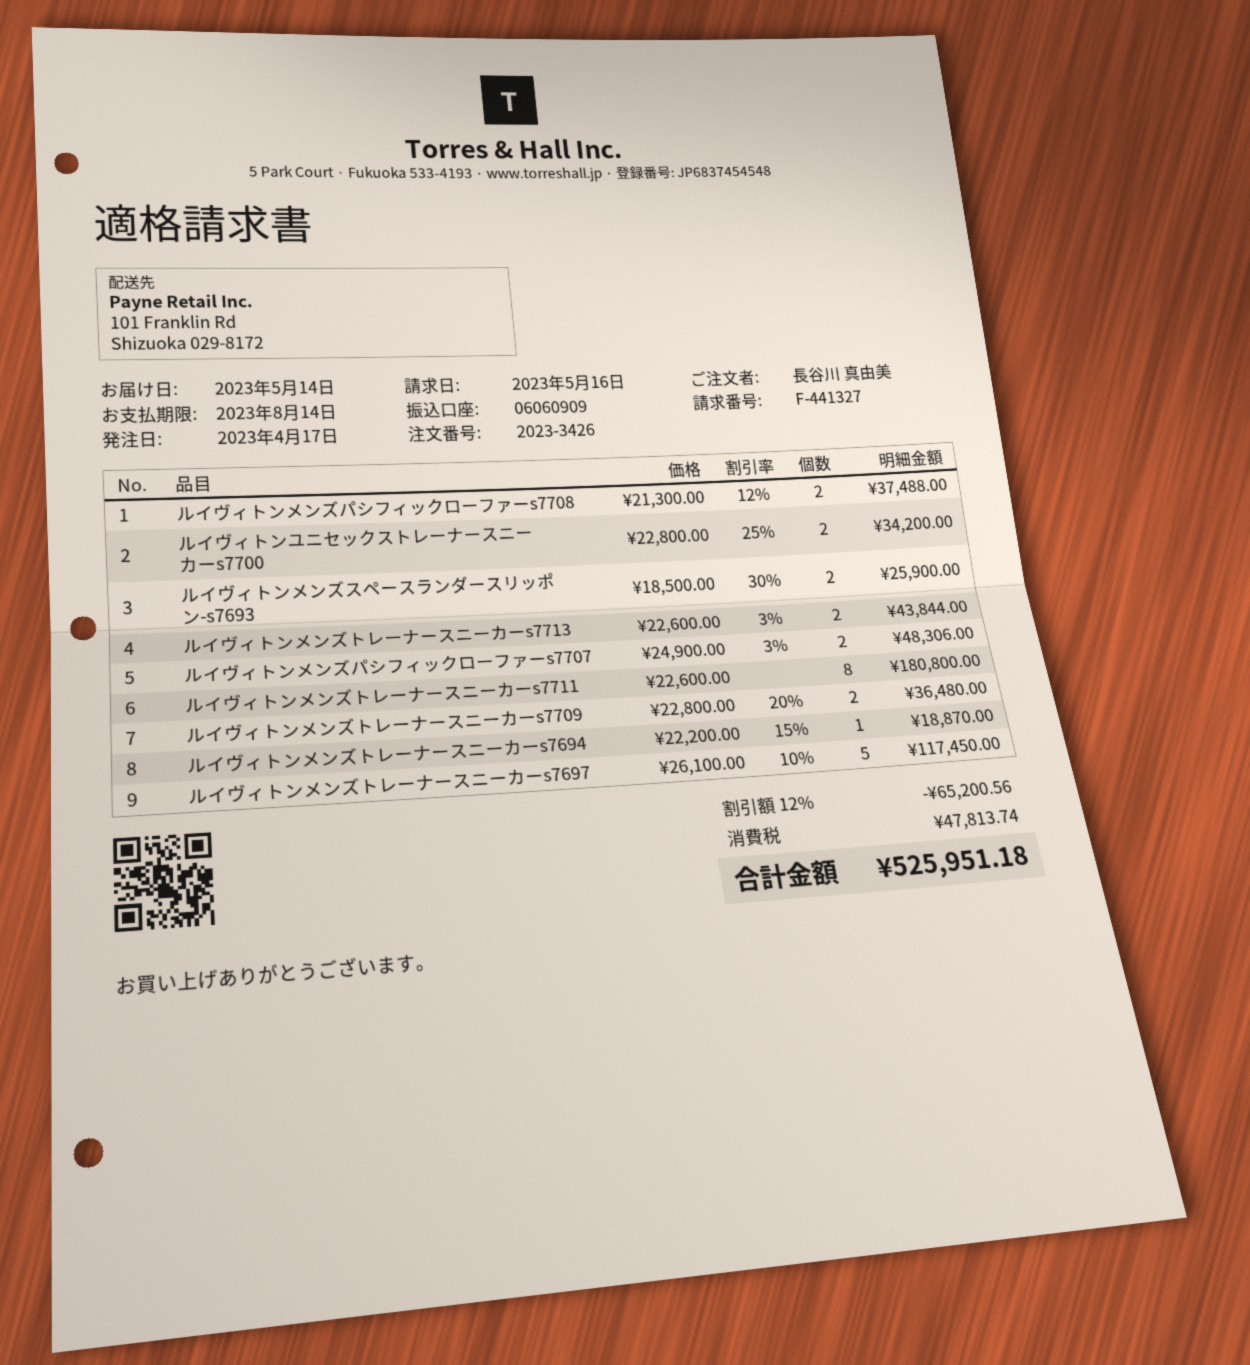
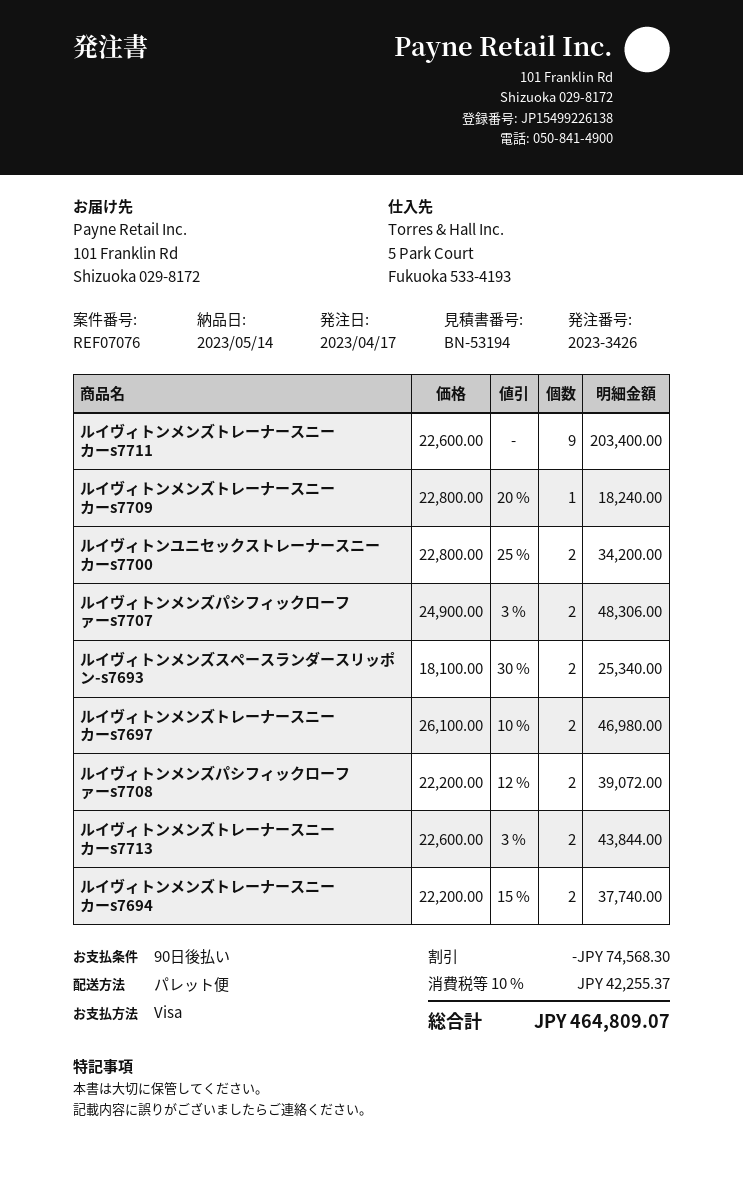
ルイヴィトンメンズパシフィックローファーs7708: 2 x 21300.00 - 12% = 37488.00 -> 2 x 22200.00 - 12% = 39072.00
ルイヴィトンメンズスペースランダースリッポン-s7693: 2 x 18500.00 - 30% = 25900.00 -> 2 x 18100.00 - 30% = 25340.00
ルイヴィトンメンズトレーナースニーカーs7711: 8 x 22600.00 = 180800.00 -> 9 x 22600.00 = 203400.00
ルイヴィトンメンズトレーナースニーカーs7709: 2 x 22800.00 - 20% = 36480.00 -> 1 x 22800.00 - 20% = 18240.00
ルイヴィトンメンズトレーナースニーカーs7694: 1 x 22200.00 - 15% = 18870.00 -> 2 x 22200.00 - 15% = 37740.00
ルイヴィトンメンズトレーナースニーカーs7697: 5 x 26100.00 - 10% = 117450.00 -> 2 x 26100.00 - 10% = 46980.00
discount: 65200.56 -> 74568.30
tax: 47813.74 -> 42255.37
total: 525951.18 -> 464809.07

